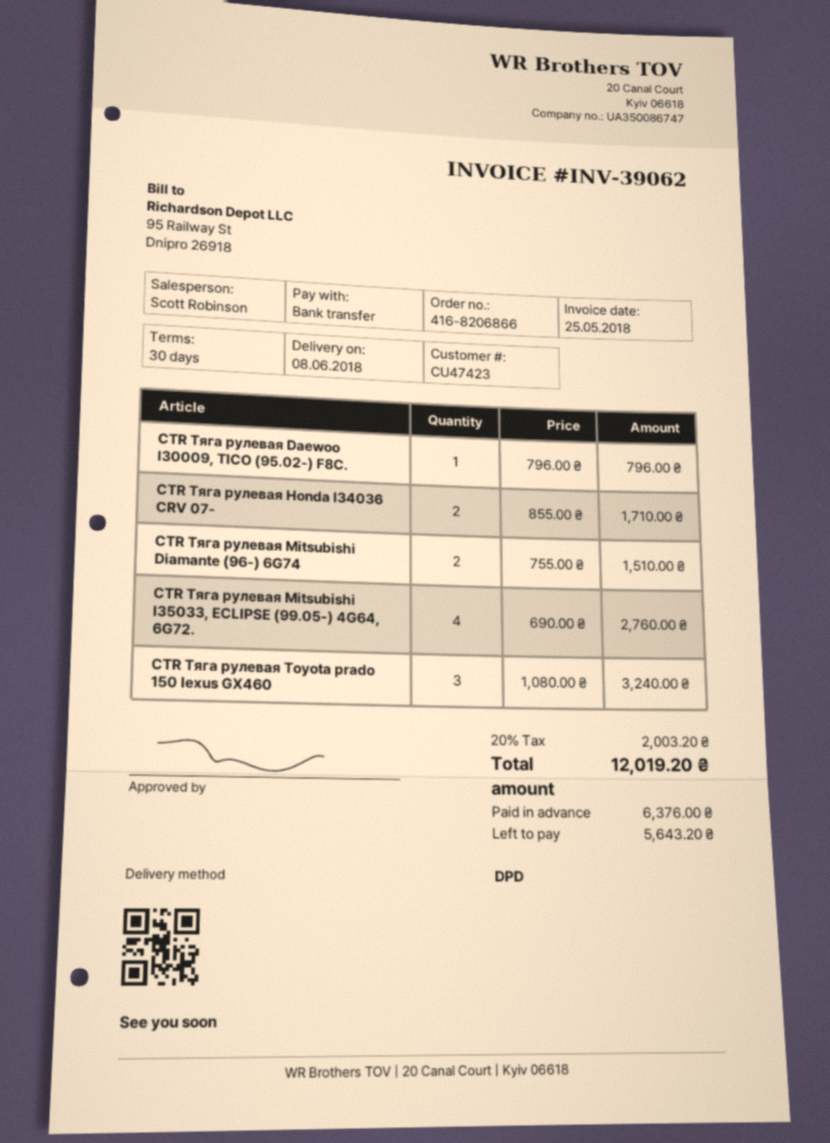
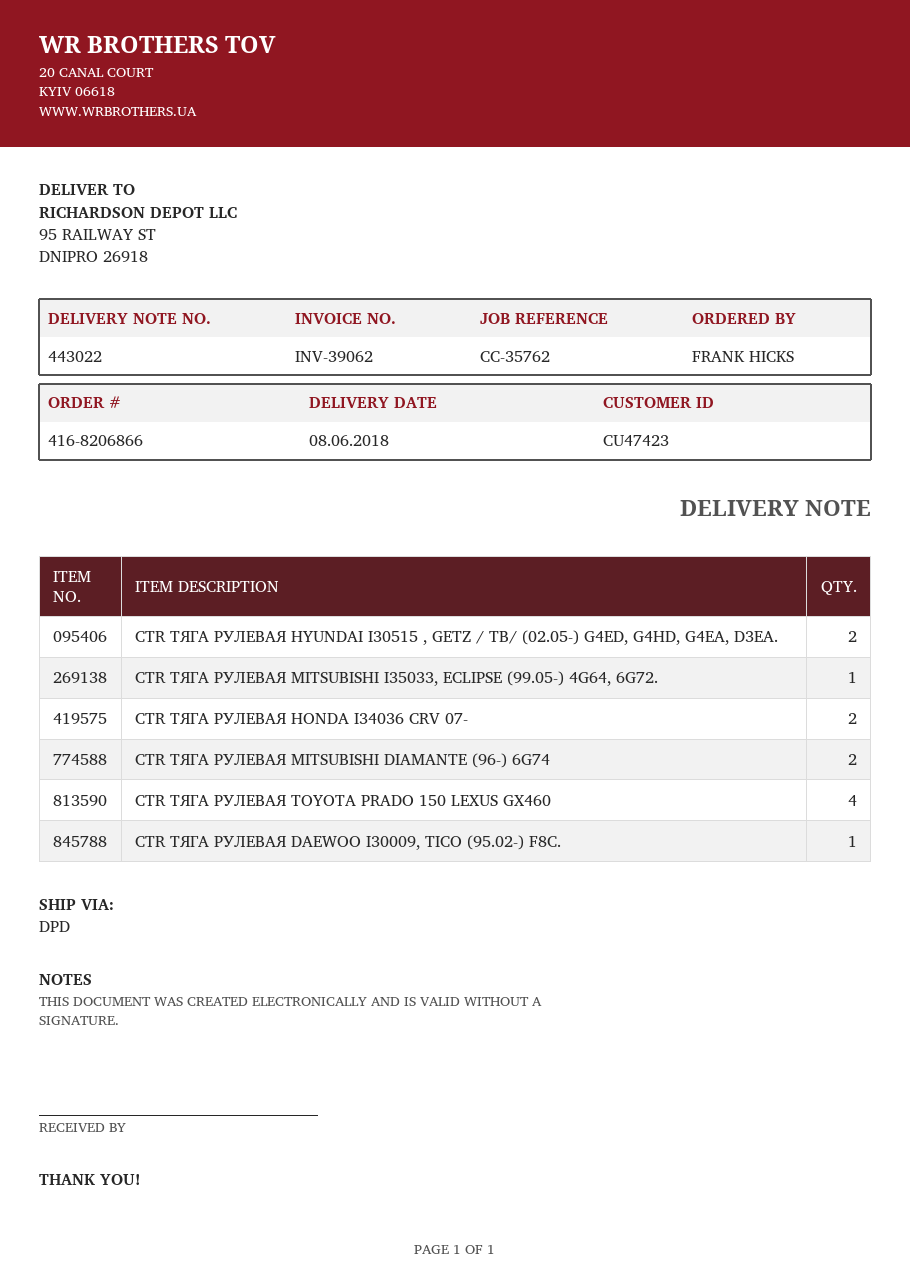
CTR Тяга рулевая Mitsubishi I35033, ECLIPSE (99.05-) 4G64, 6G72.: 4 -> 1
CTR Тяга рулевая Toyota prado 150 lexus GX460: 3 -> 4
CTR ТЯГА РУЛЕВАЯ HYUNDAI I30515 , GETZ / TB/ (02.05-) G4ED, G4HD, G4EA, D3EA.: none -> 2

